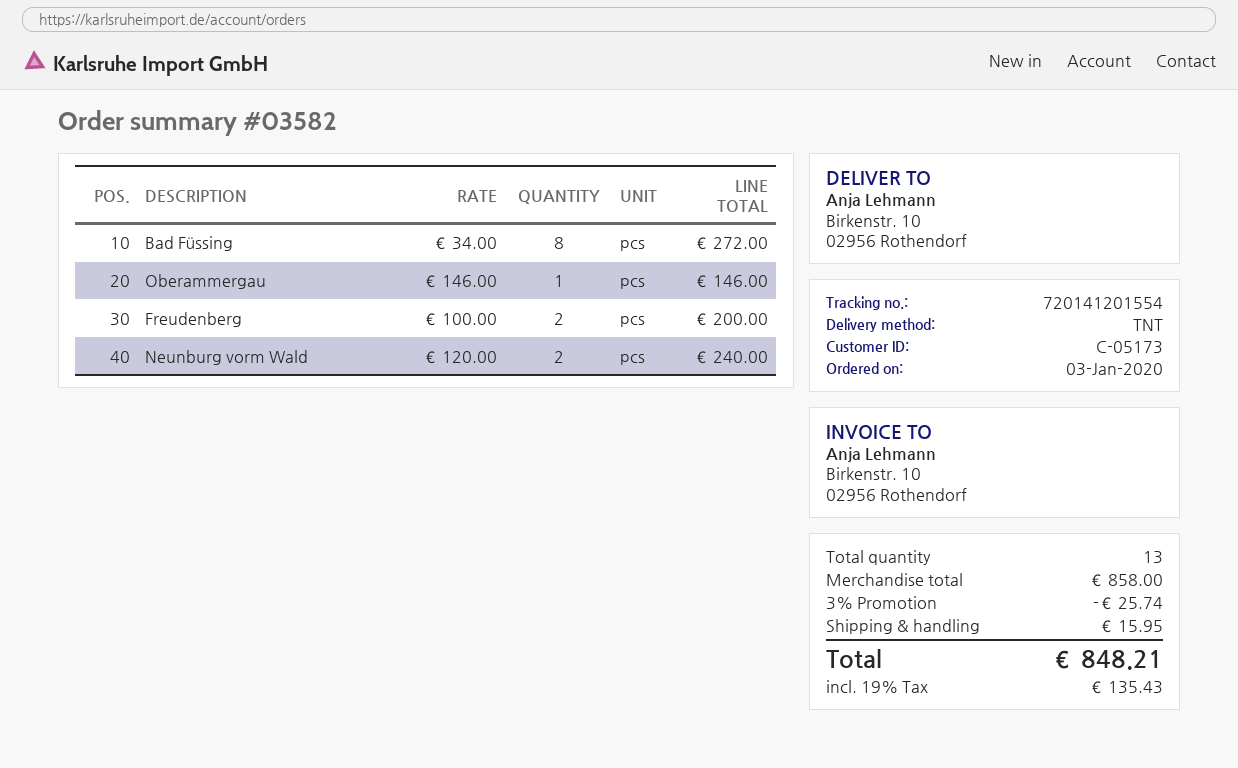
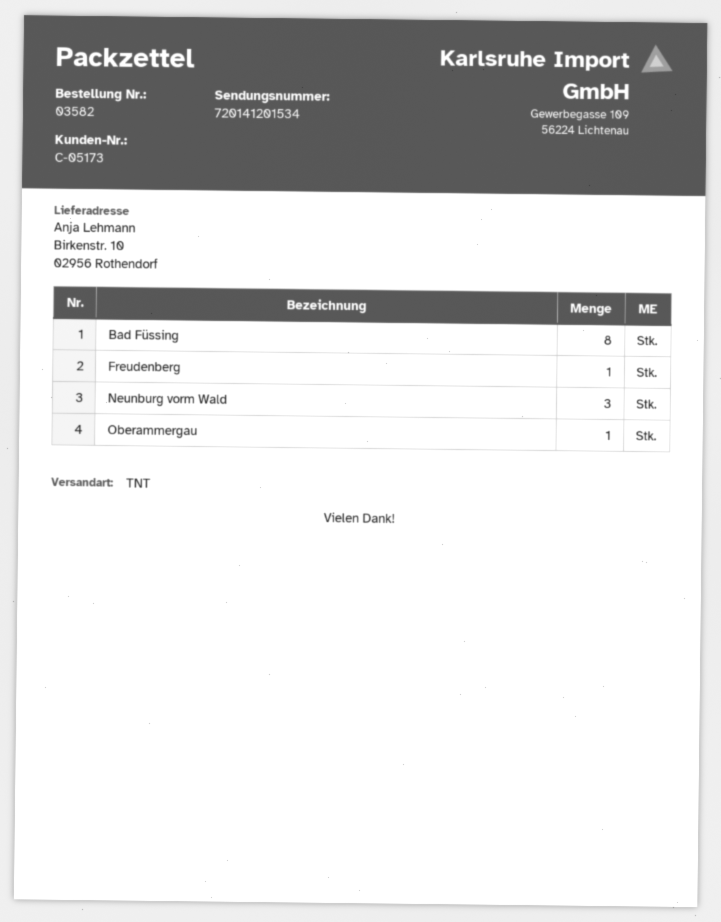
tracking number: 720141201554 -> 720141201534
Freudenberg: 2 -> 1
Neunburg vorm Wald: 2 -> 3

